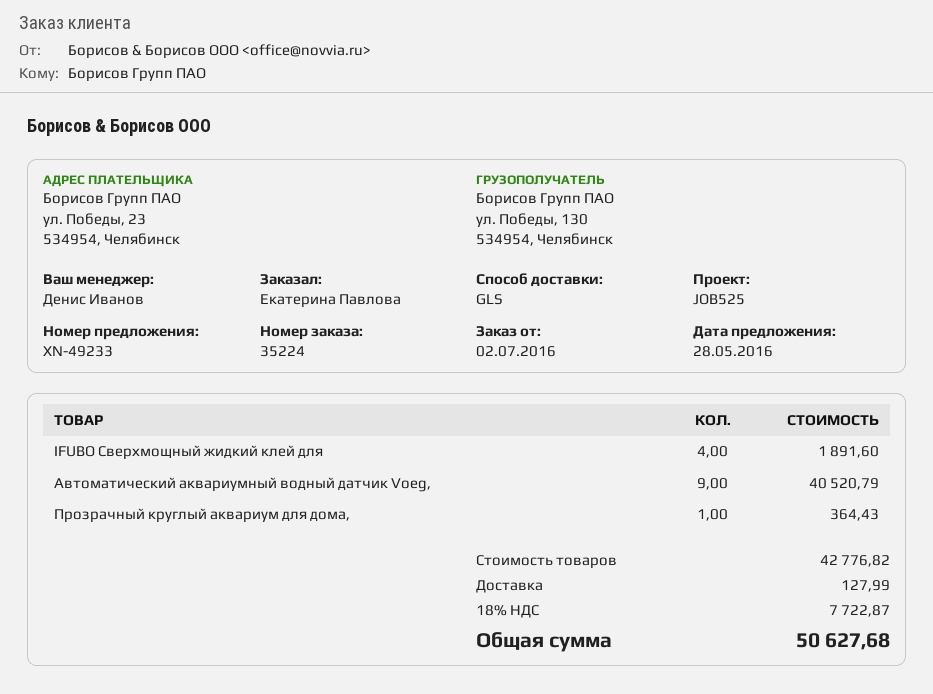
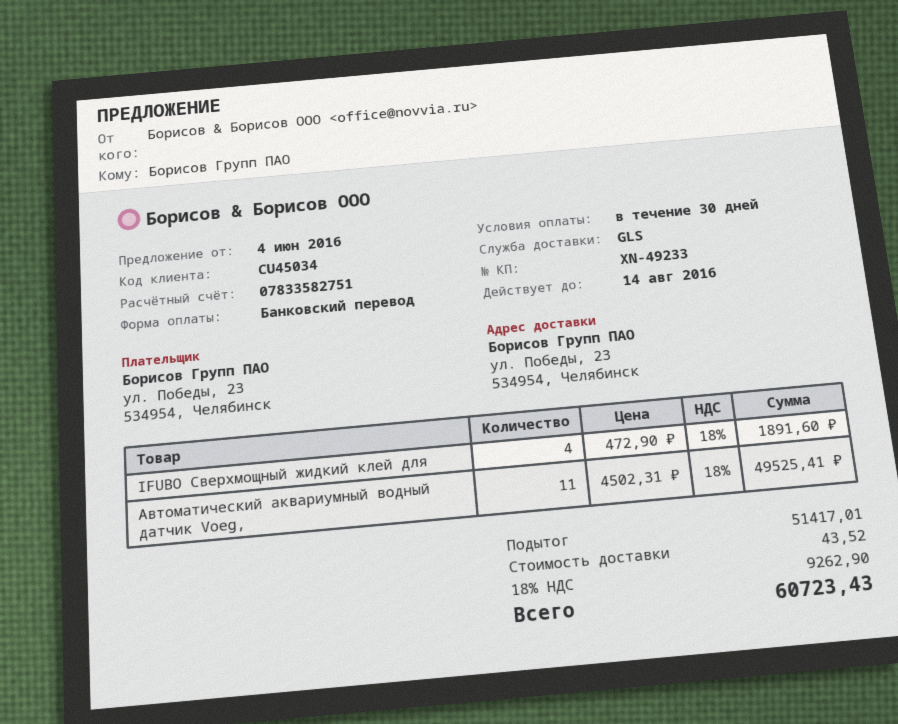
quote date: 2016-05-28 -> 2016-06-04
ship to: ул. Победы, 130, 534954, Челябинск -> ул. Победы, 23, 534954, Челябинск
Автоматический аквариумный водный датчик Voeg,: 9 for 40520.79 -> 11 for 49525.41
Прозрачный круглый аквариум для дома,: 1 for 364.43 -> none
subtotal: 42776.82 -> 51417.01
shipping: 127.99 -> 43.52
tax: 18% = 7722.87 -> 18% = 9262.90
total: 50627.68 -> 60723.43

